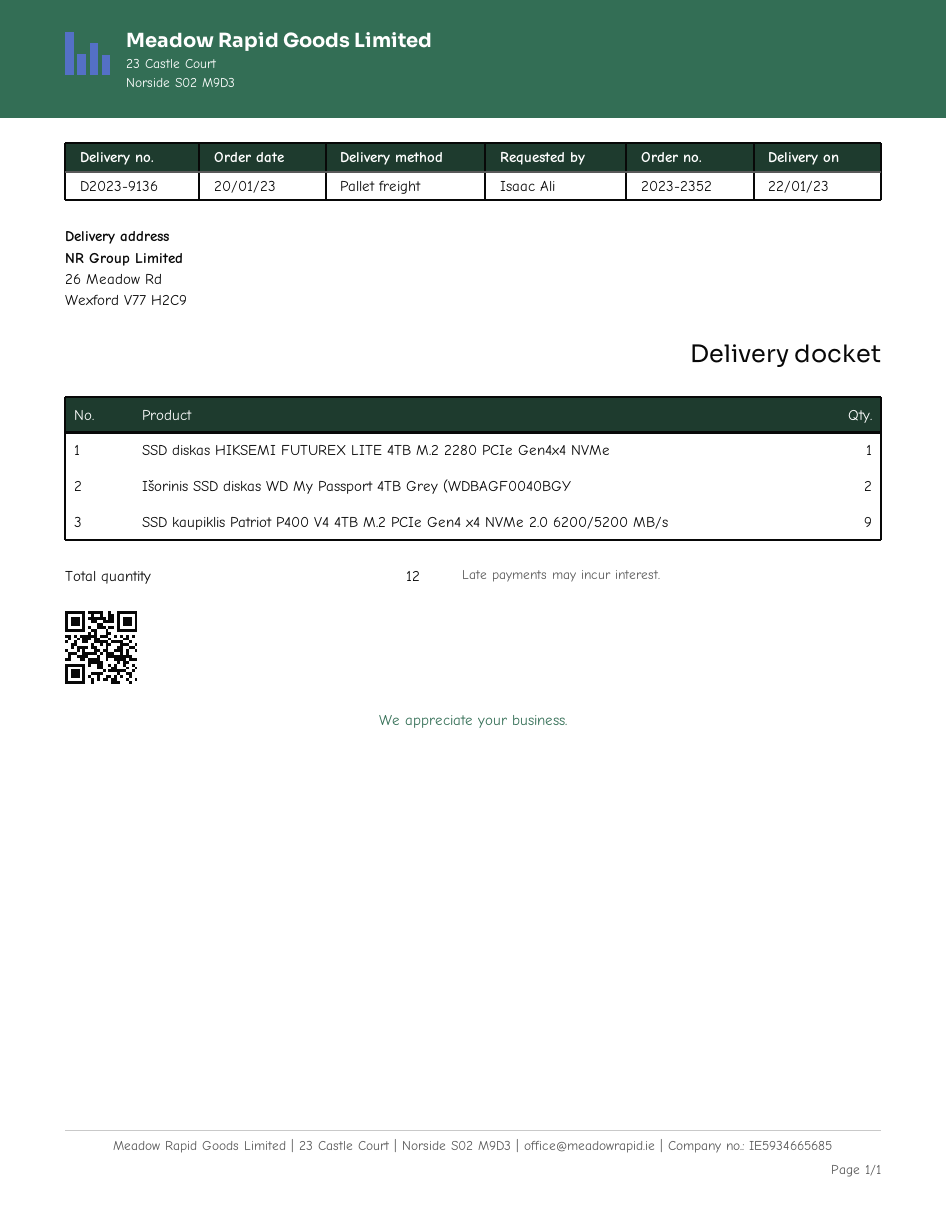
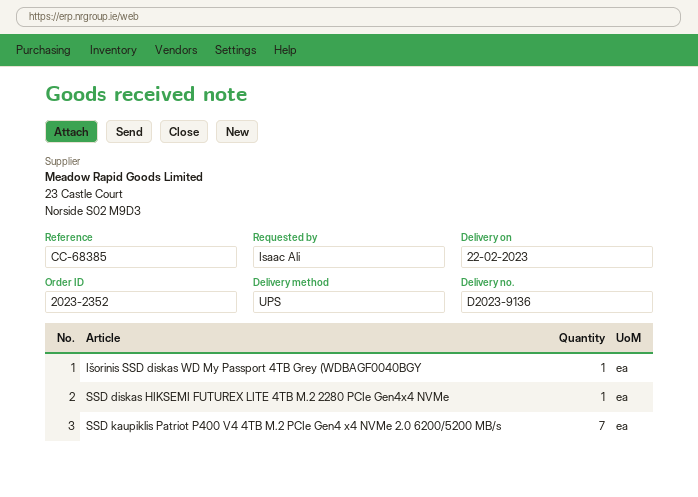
delivery date: 2023-01-22 -> 2023-02-22
shipping method: pallet freight -> UPS
Išorinis SSD diskas WD My Passport 4TB Grey (WDBAGF0040BGY: 2 -> 1
SSD kaupiklis Patriot P400 V4 4TB M.2 PCIe Gen4 x4 NVMe 2.0 6200/5200 MB/s: 9 -> 7

